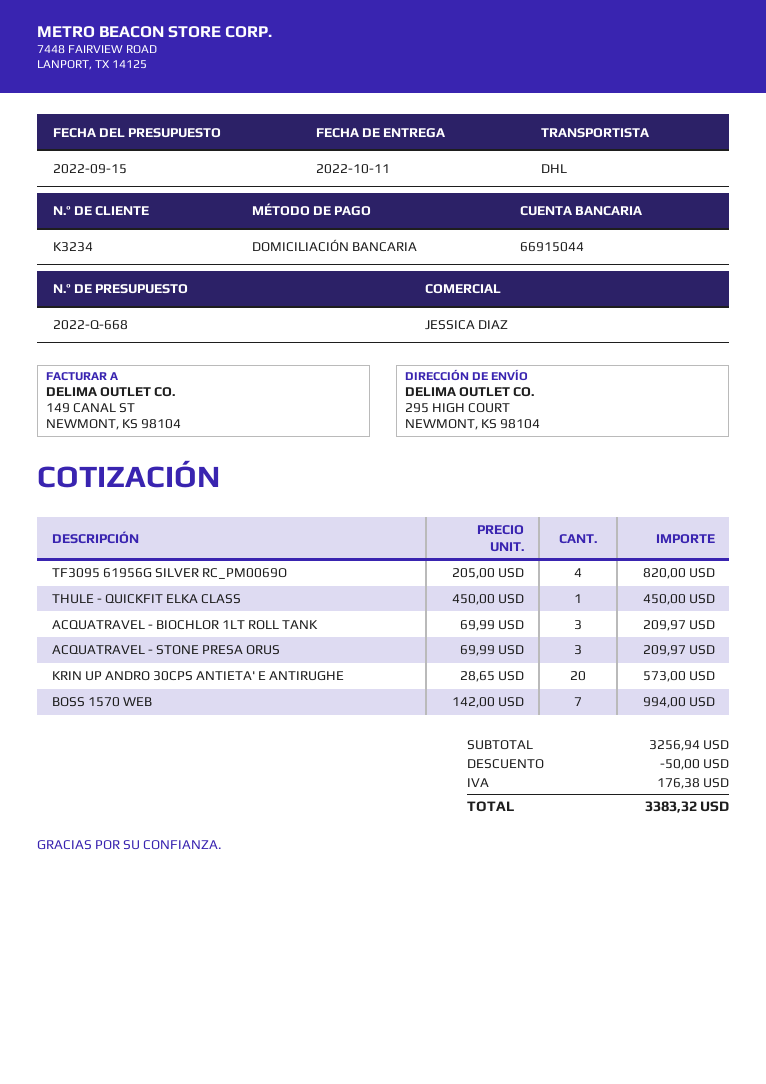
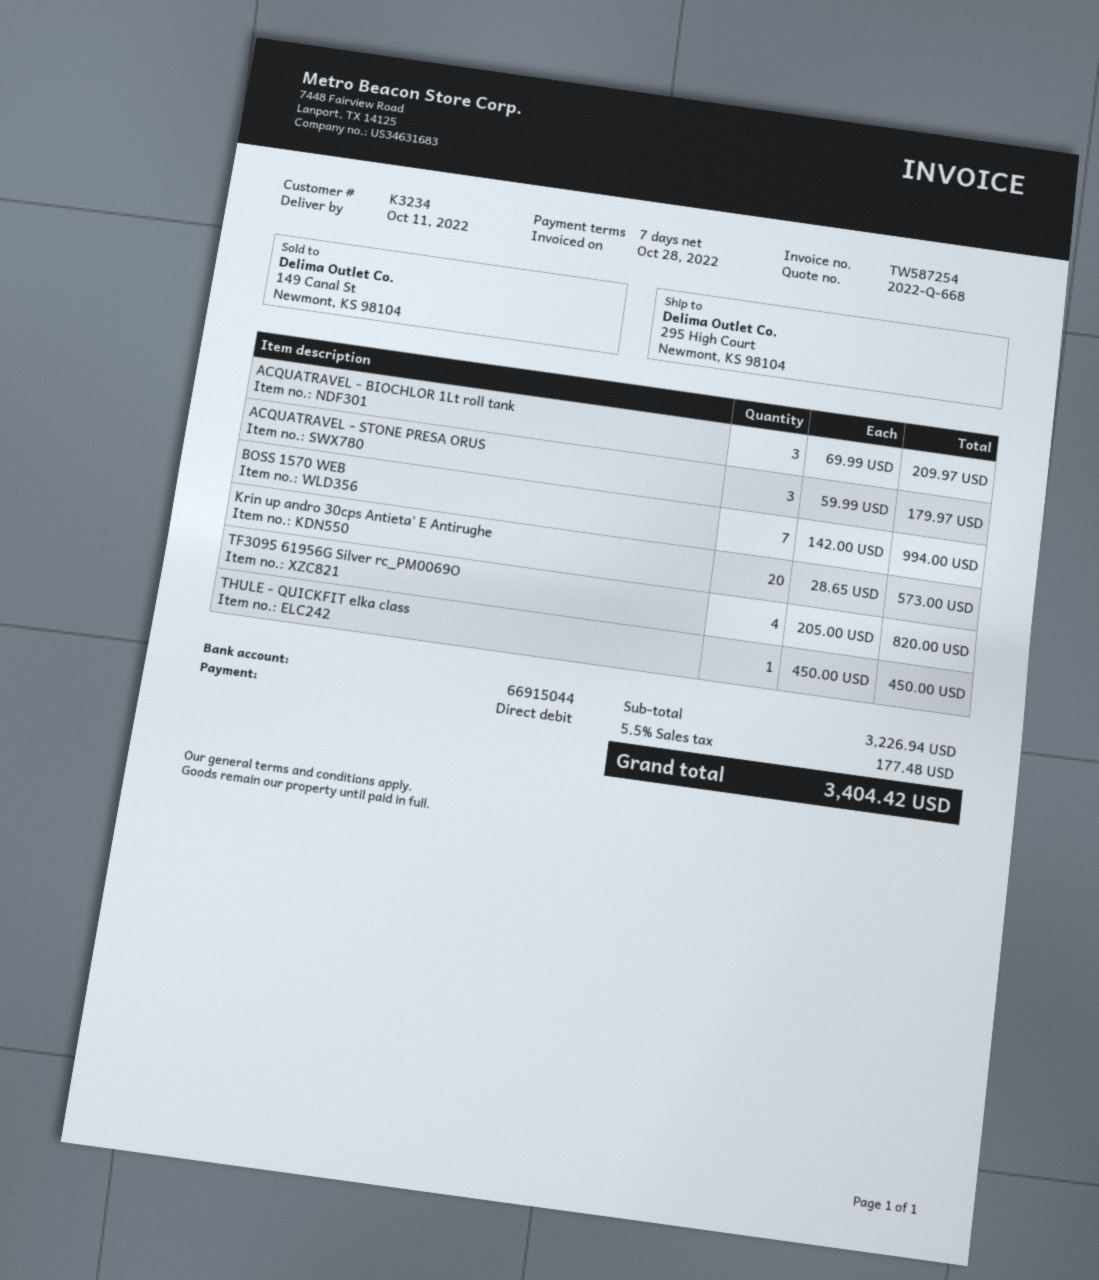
ACQUATRAVEL - STONE PRESA ORUS: 3 x 69.99 = 209.97 -> 3 x 59.99 = 179.97
subtotal: 3256.94 -> 3226.94
discount: 50.00 -> none
tax: 176.38 -> 177.48
total: 3383.32 -> 3404.42

